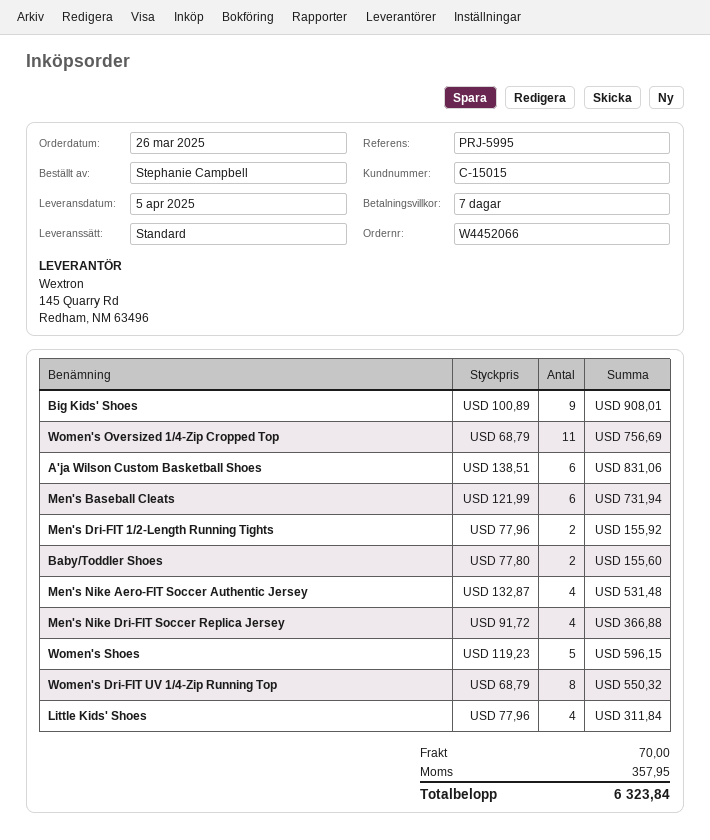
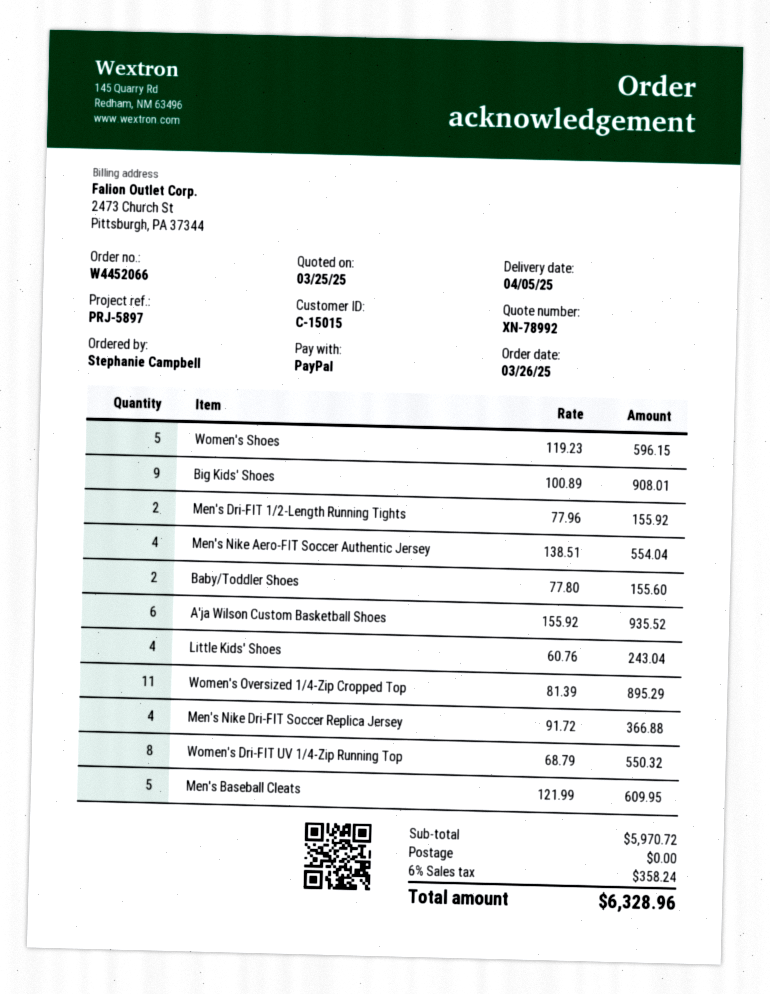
reference: PRJ-5995 -> PRJ-5897
Women's Oversized 1/4-Zip Cropped Top: 11 x 68.79 = 756.69 -> 11 x 81.39 = 895.29
A'ja Wilson Custom Basketball Shoes: 6 x 138.51 = 831.06 -> 6 x 155.92 = 935.52
Men's Baseball Cleats: 6 x 121.99 = 731.94 -> 5 x 121.99 = 609.95
Men's Nike Aero-FIT Soccer Authentic Jersey: 4 x 132.87 = 531.48 -> 4 x 138.51 = 554.04
Little Kids' Shoes: 4 x 77.96 = 311.84 -> 4 x 60.76 = 243.04
shipping: 70.00 -> 0.00
tax: 357.95 -> 358.24
total: 6323.84 -> 6328.96

